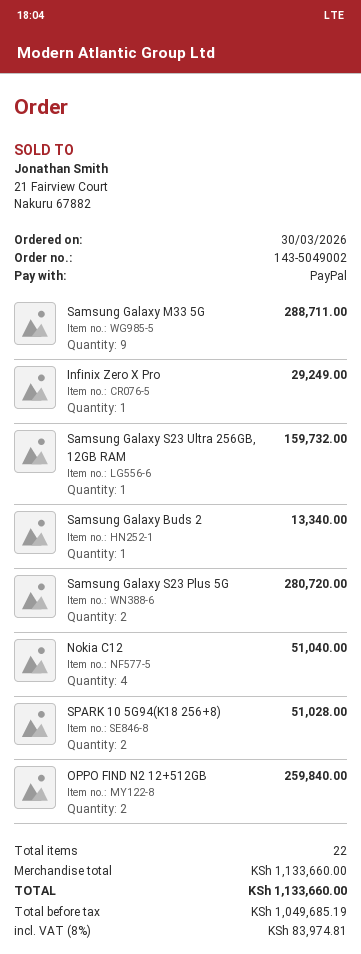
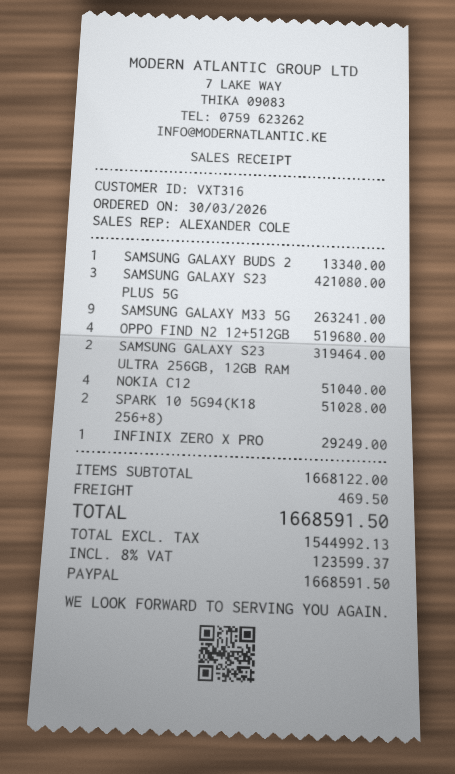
Samsung Galaxy M33 5G: 9 for 288711.00 -> 9 for 263241.00
Samsung Galaxy S23 Ultra 256GB, 12GB RAM: 1 for 159732.00 -> 2 for 319464.00
Samsung Galaxy S23 Plus 5G: 2 for 280720.00 -> 3 for 421080.00
OPPO FIND N2 12+512GB: 2 for 259840.00 -> 4 for 519680.00
subtotal: 1133660.00 -> 1668122.00
shipping: none -> 469.50
net: 1049685.19 -> 1544992.13
tax: 8% = 83974.81 -> 8% = 123599.37
total: 1133660.00 -> 1668591.50

